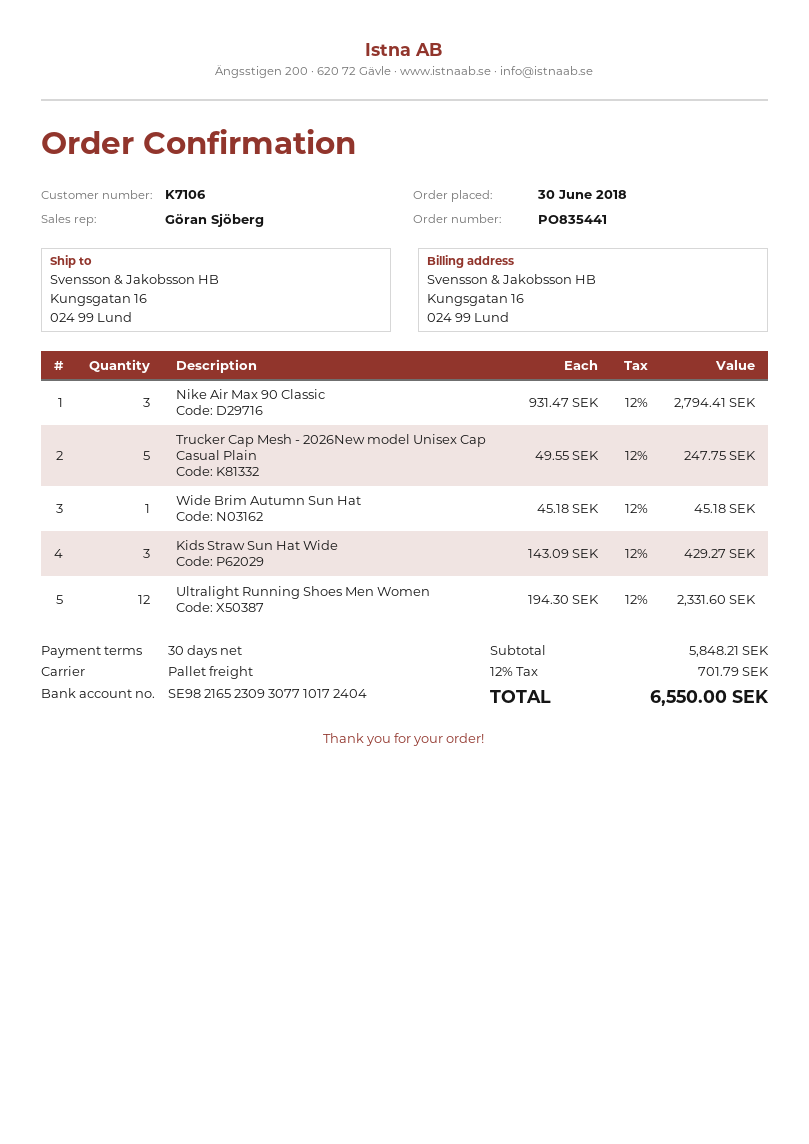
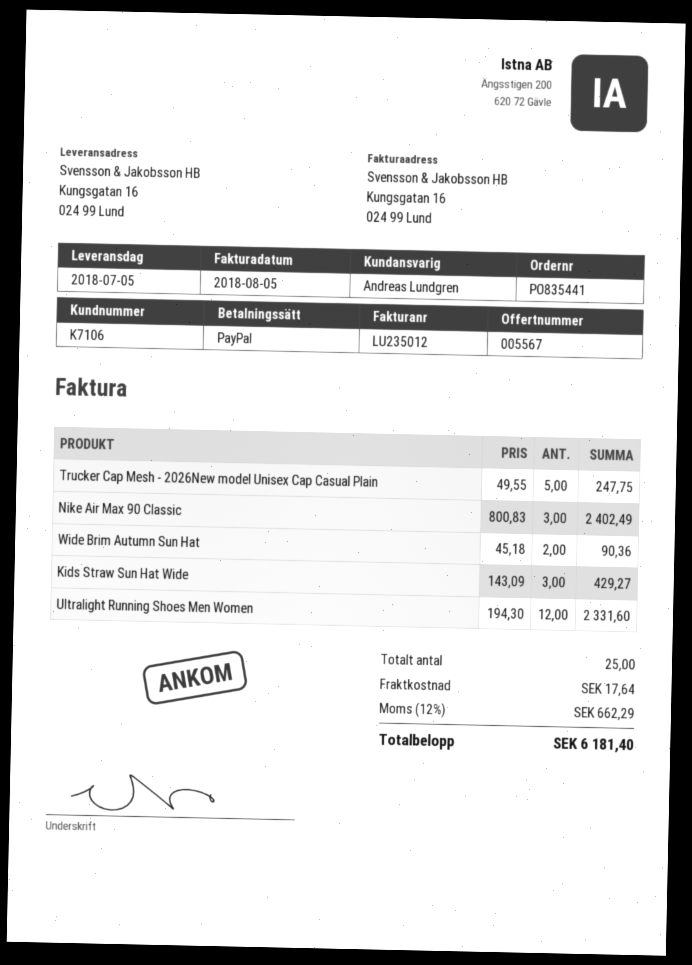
sales rep: Göran Sjöberg -> Andreas Lundgren
Nike Air Max 90 Classic: 3 x 931.47 = 2794.41 -> 3 x 800.83 = 2402.49
Wide Brim Autumn Sun Hat: 1 x 45.18 = 45.18 -> 2 x 45.18 = 90.36
shipping: none -> 17.64
tax: 12% = 701.79 -> 12% = 662.29
total: 6550.00 -> 6181.40

